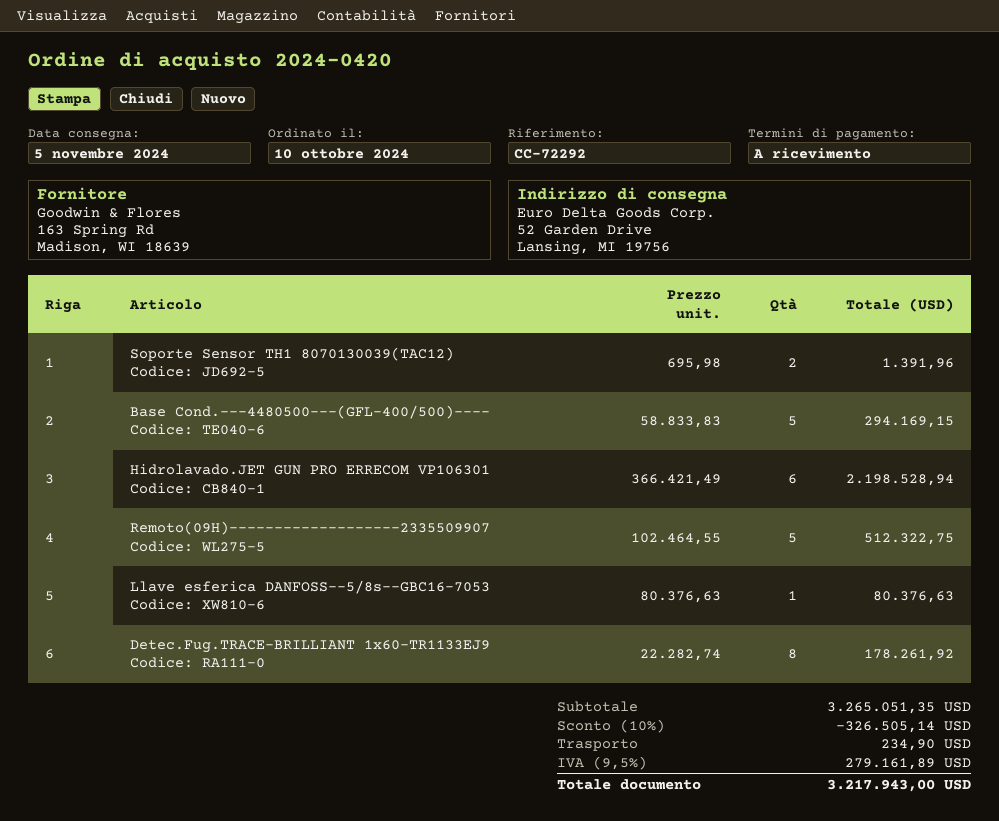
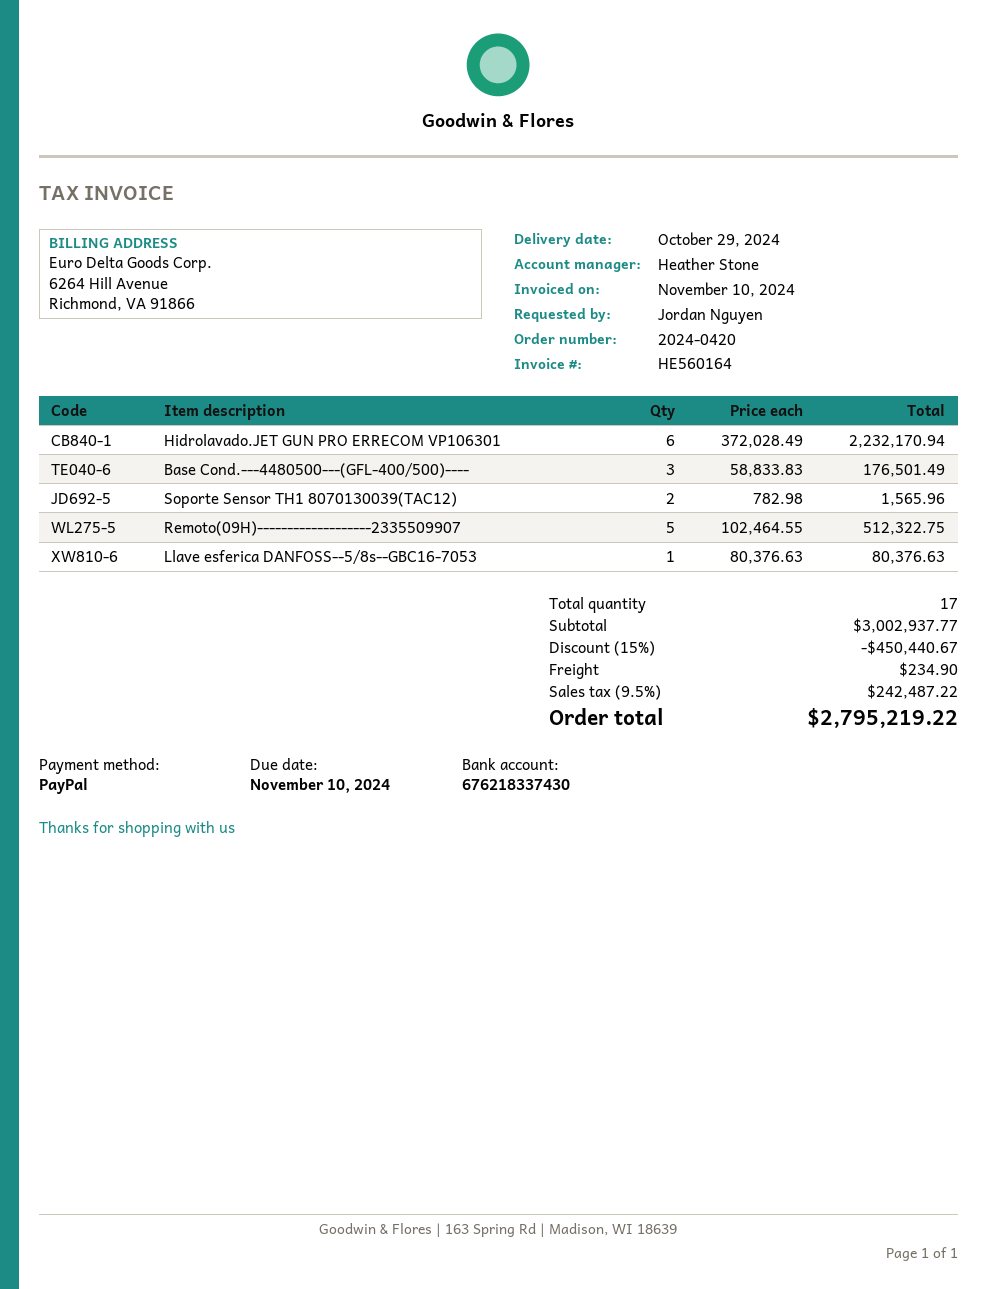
delivery date: 2024-11-05 -> 2024-10-29
Soporte Sensor TH1 8070130039(TAC12): 2 x 695.98 = 1391.96 -> 2 x 782.98 = 1565.96
Base Cond.---4480500---(GFL-400/500)----: 5 x 58833.83 = 294169.15 -> 3 x 58833.83 = 176501.49
Hidrolavado.JET GUN PRO ERRECOM VP106301: 6 x 366421.49 = 2198528.94 -> 6 x 372028.49 = 2232170.94
Detec.Fug.TRACE-BRILLIANT 1x60-TR1133EJ9: 8 x 22282.74 = 178261.92 -> none
subtotal: 3265051.35 -> 3002937.77
discount: 10% = 326505.14 -> 15% = 450440.67
tax: 9.5% = 279161.89 -> 9.5% = 242487.22
total: 3217943.00 -> 2795219.22

